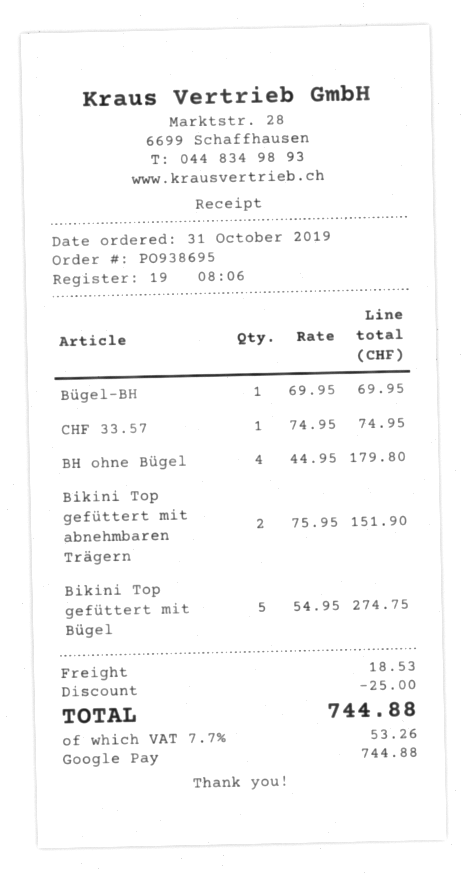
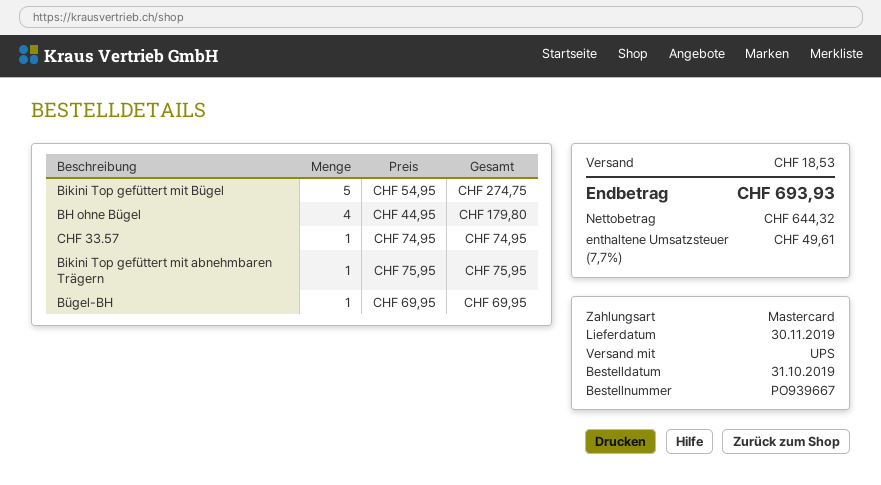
order number: PO938695 -> PO939667
payment method: Google Pay -> Mastercard
Bikini Top gefüttert mit abnehmbaren Trägern: 2 x 75.95 = 151.90 -> 1 x 75.95 = 75.95
discount: 25.00 -> none
tax: 7.7% = 53.26 -> 7.7% = 49.61
total: 744.88 -> 693.93

